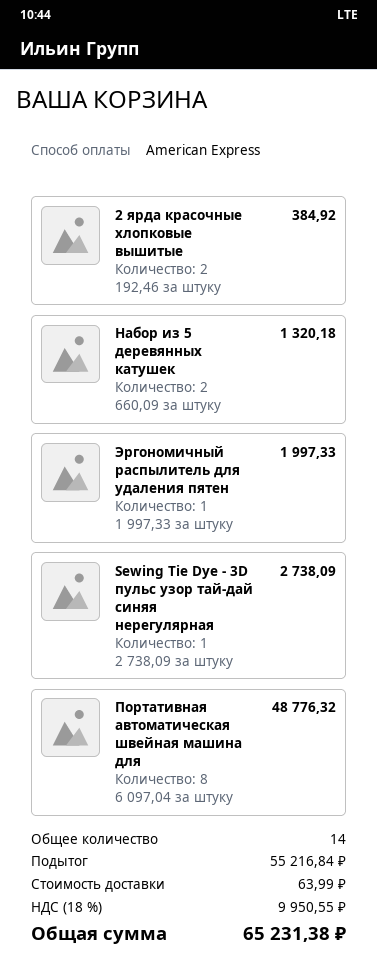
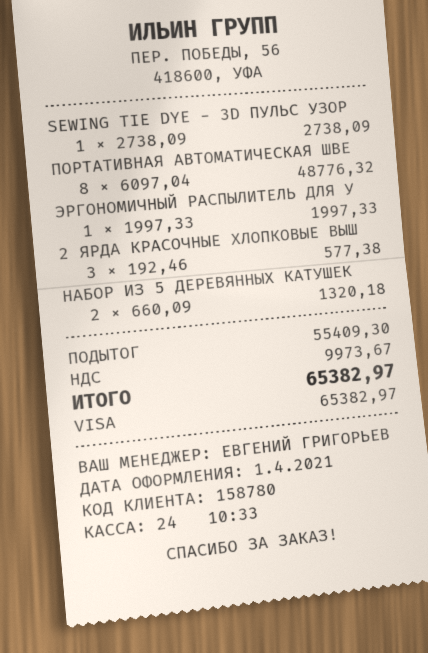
payment method: American Express -> Visa
2 ярда красочные хлопковые вышитые: 2 x 192.46 = 384.92 -> 3 x 192.46 = 577.38
subtotal: 55216.84 -> 55409.30
shipping: 63.99 -> none
tax: 9950.55 -> 9973.67
total: 65231.38 -> 65382.97

